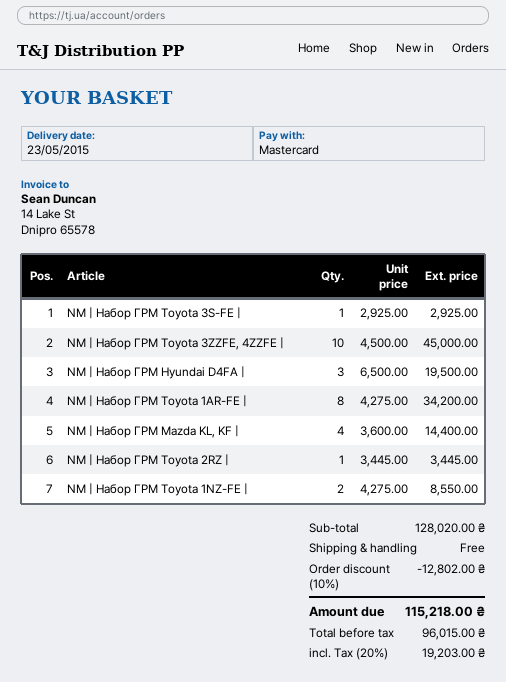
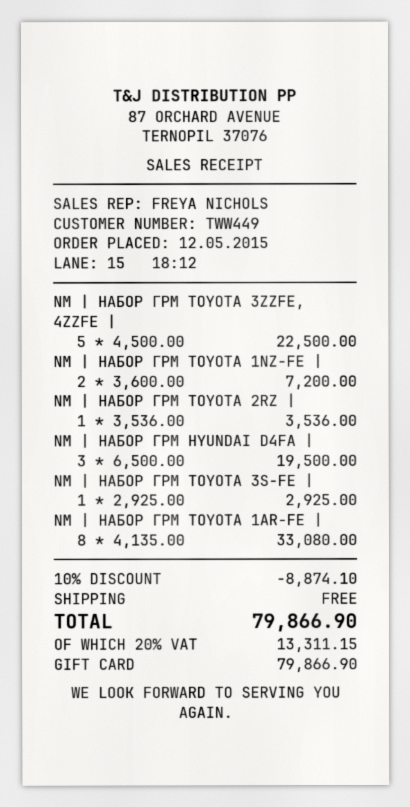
payment method: Mastercard -> gift card
NM | Набор ГРМ Toyota 3ZZFE, 4ZZFE |: 10 x 4500.00 = 45000.00 -> 5 x 4500.00 = 22500.00
NM | Набор ГРМ Toyota 1AR-FE |: 8 x 4275.00 = 34200.00 -> 8 x 4135.00 = 33080.00
NM | Набор ГРМ Mazda KL, KF |: 4 x 3600.00 = 14400.00 -> none
NM | Набор ГРМ Toyota 2RZ |: 1 x 3445.00 = 3445.00 -> 1 x 3536.00 = 3536.00
NM | Набор ГРМ Toyota 1NZ-FE |: 2 x 4275.00 = 8550.00 -> 2 x 3600.00 = 7200.00
discount: 10% = 12802.00 -> 10% = 8874.10
tax: 20% = 19203.00 -> 20% = 13311.15
total: 115218.00 -> 79866.90

